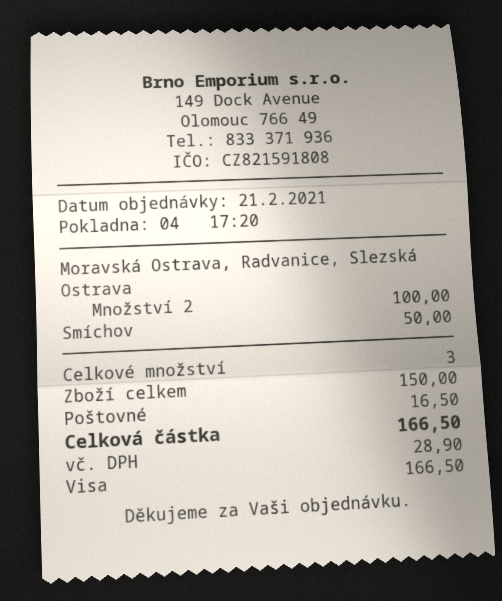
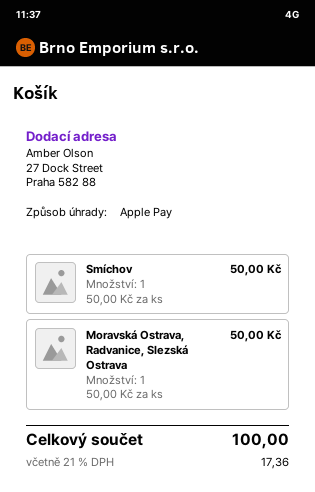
payment method: Visa -> Apple Pay
Moravská Ostrava, Radvanice, Slezská Ostrava: 2 for 100.00 -> 1 for 50.00
shipping: 16.50 -> none
tax: 28.90 -> 17.36
total: 166.50 -> 100.00

